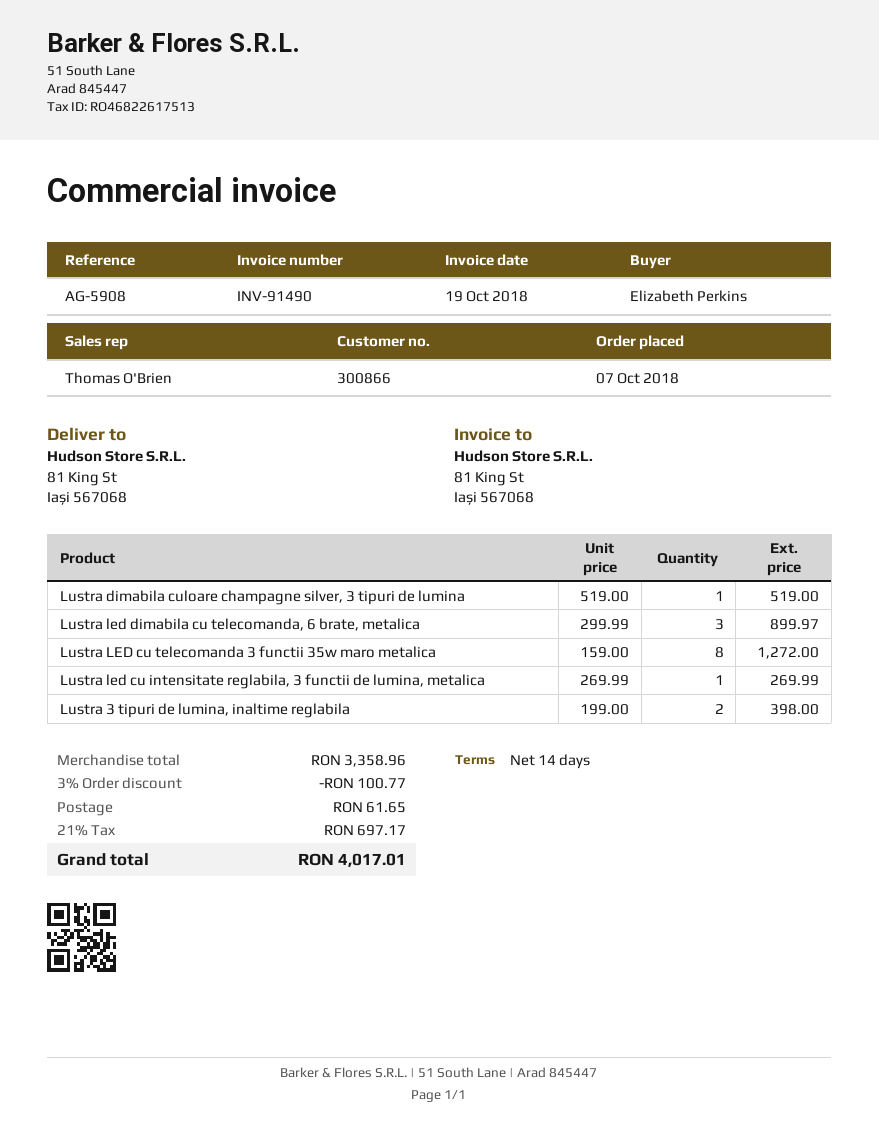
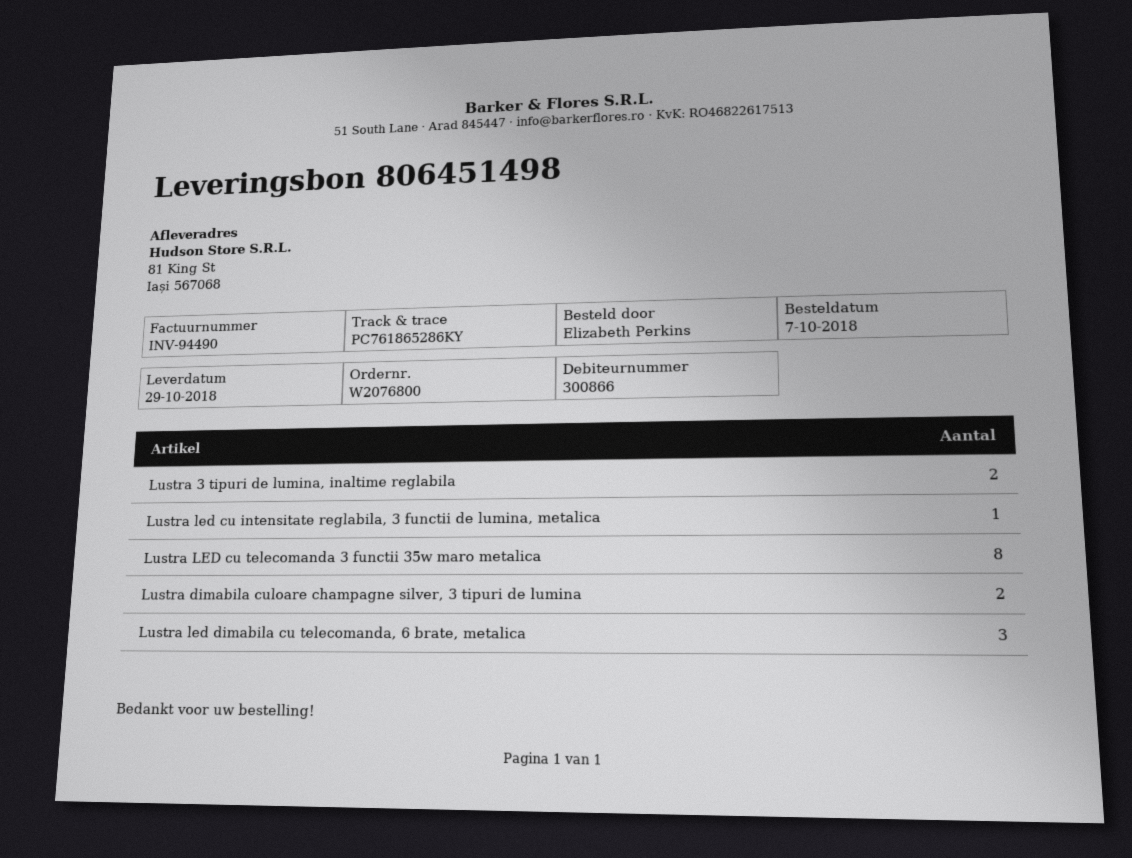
invoice number: INV-91490 -> INV-94490
Lustra dimabila culoare champagne silver, 3 tipuri de lumina: 1 -> 2

